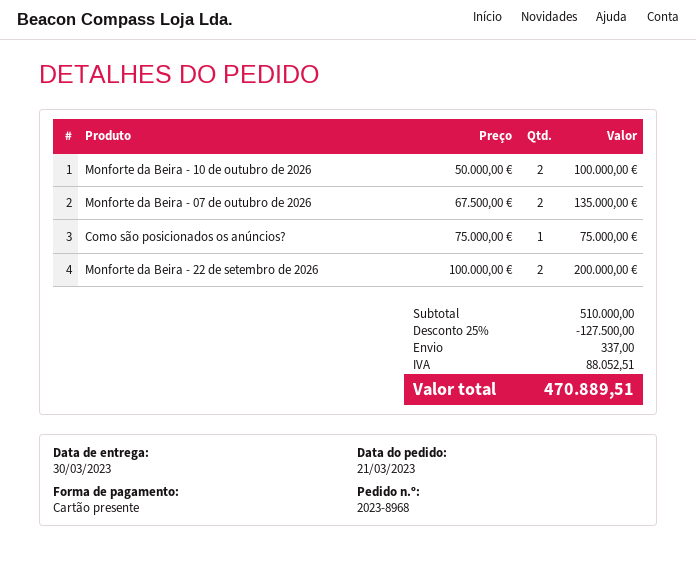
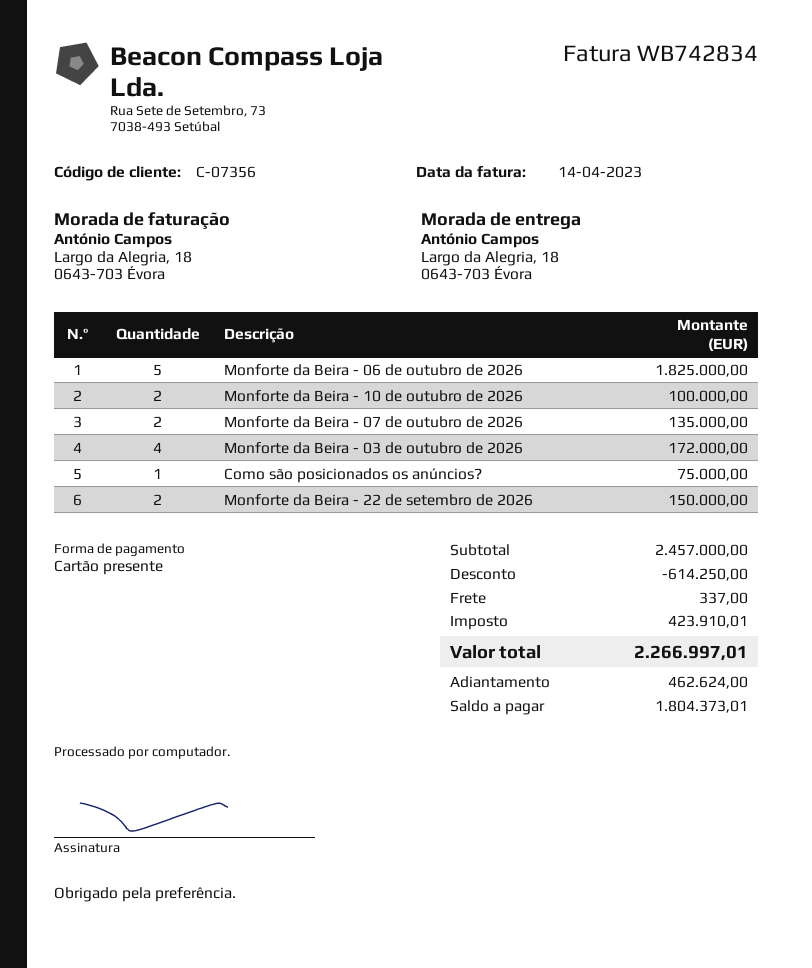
Monforte da Beira - 22 de setembro de 2026: 2 for 200000.00 -> 2 for 150000.00
Monforte da Beira - 06 de outubro de 2026: none -> 5 for 1825000.00
Monforte da Beira - 03 de outubro de 2026: none -> 4 for 172000.00
subtotal: 510000.00 -> 2457000.00
discount: 127500.00 -> 614250.00
tax: 88052.51 -> 423910.01
total: 470889.51 -> 2266997.01

